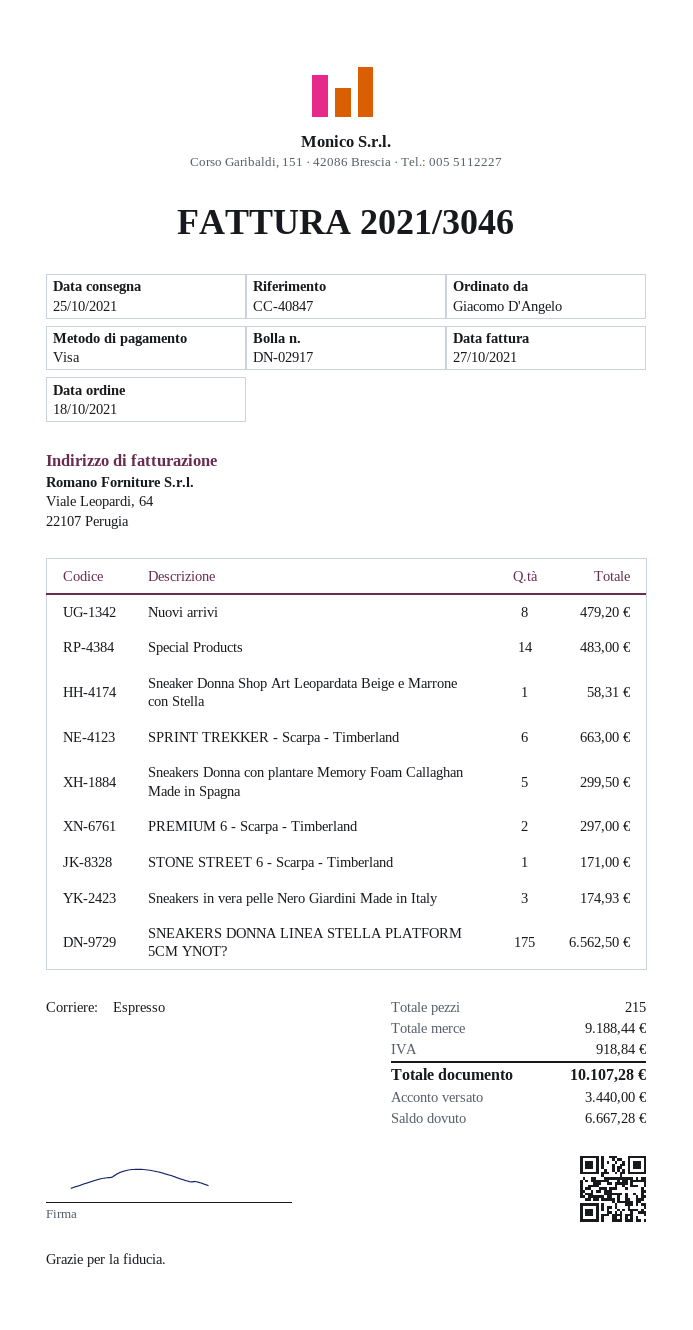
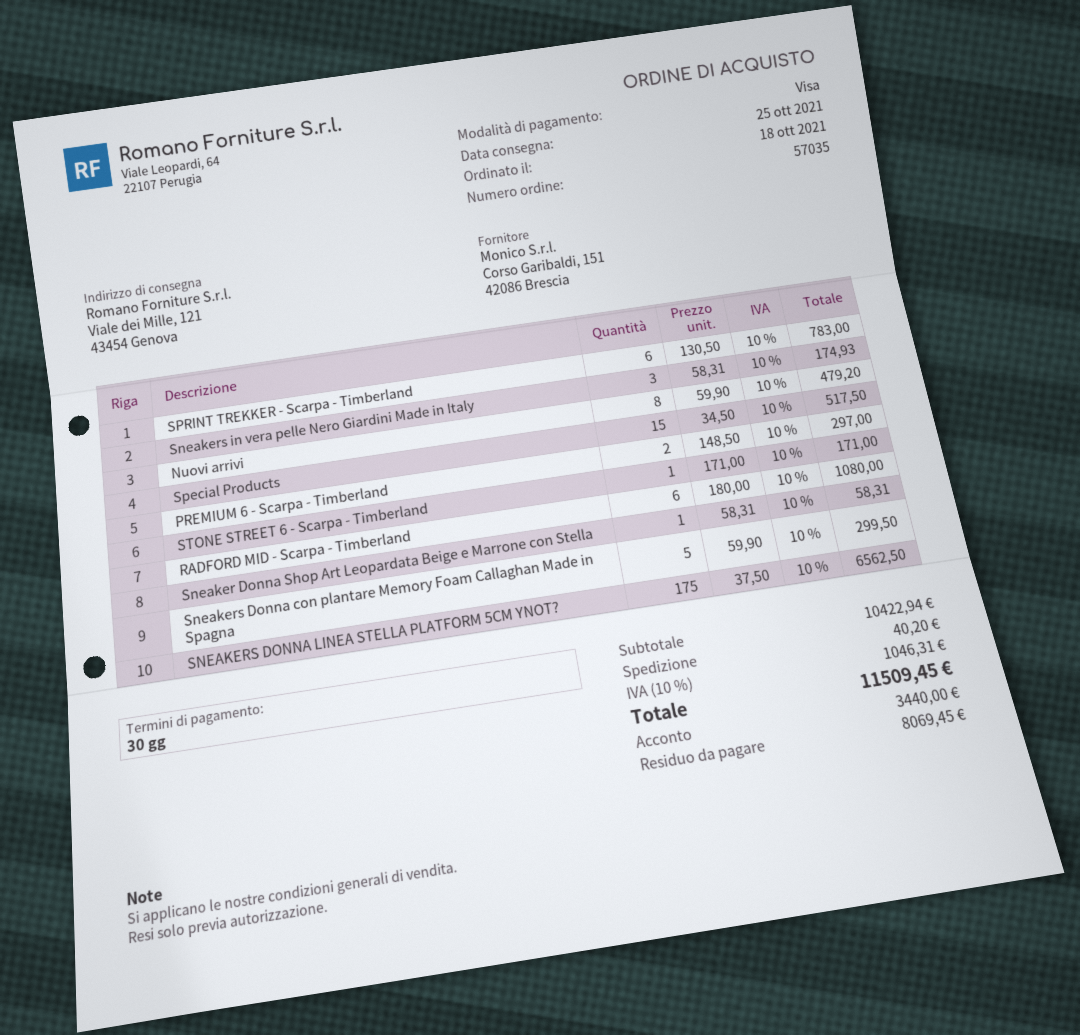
Special Products: 14 for 483.00 -> 15 for 517.50
SPRINT TREKKER - Scarpa - Timberland: 6 for 663.00 -> 6 for 783.00
RADFORD MID - Scarpa - Timberland: none -> 6 for 1080.00
subtotal: 9188.44 -> 10422.94
shipping: none -> 40.20
tax: 918.84 -> 1046.31
total: 10107.28 -> 11509.45
balance: 6667.28 -> 8069.45

